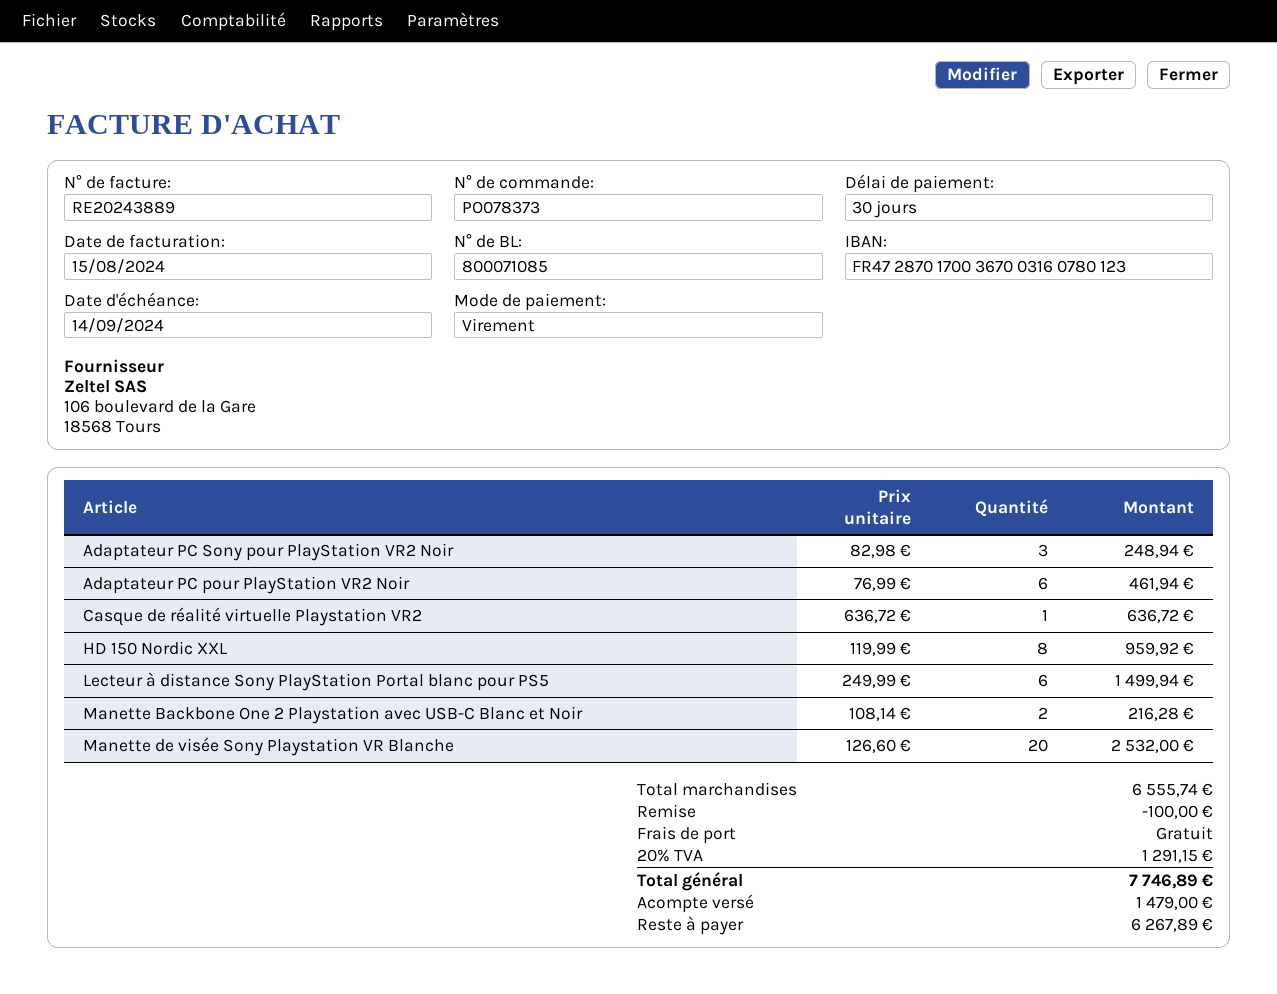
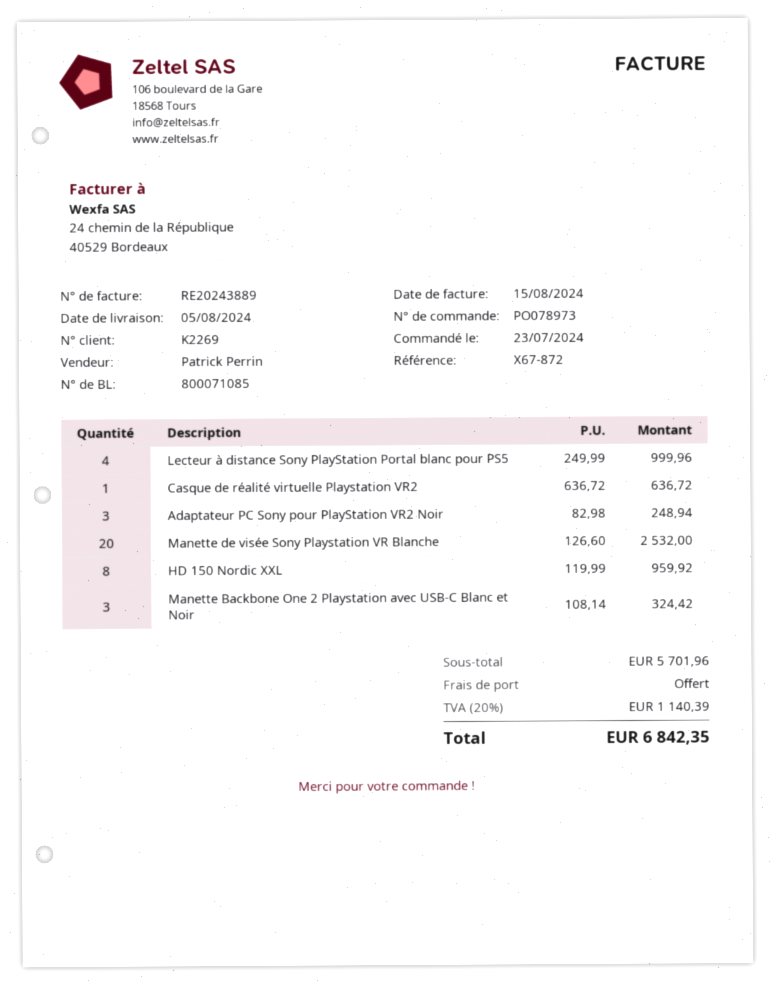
order number: PO078373 -> PO078973
Adaptateur PC pour PlayStation VR2 Noir: 6 x 76.99 = 461.94 -> none
Lecteur à distance Sony PlayStation Portal blanc pour PS5: 6 x 249.99 = 1499.94 -> 4 x 249.99 = 999.96
Manette Backbone One 2 Playstation avec USB-C Blanc et Noir: 2 x 108.14 = 216.28 -> 3 x 108.14 = 324.42
subtotal: 6555.74 -> 5701.96
discount: 100.00 -> none
tax: 20% = 1291.15 -> 20% = 1140.39
total: 7746.89 -> 6842.35

